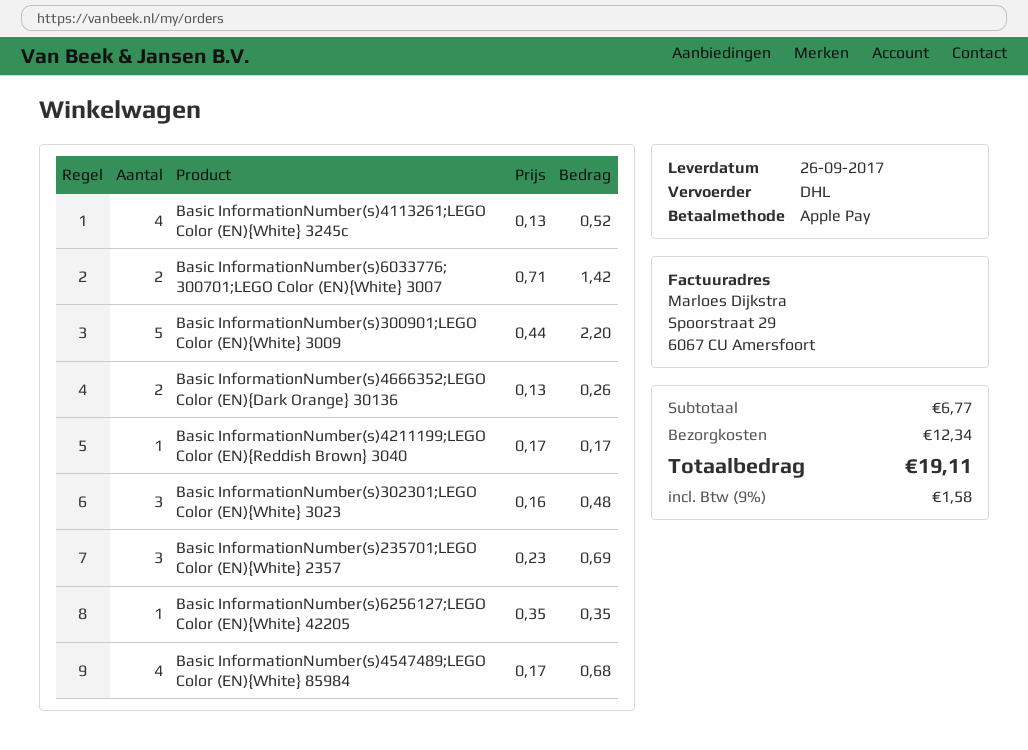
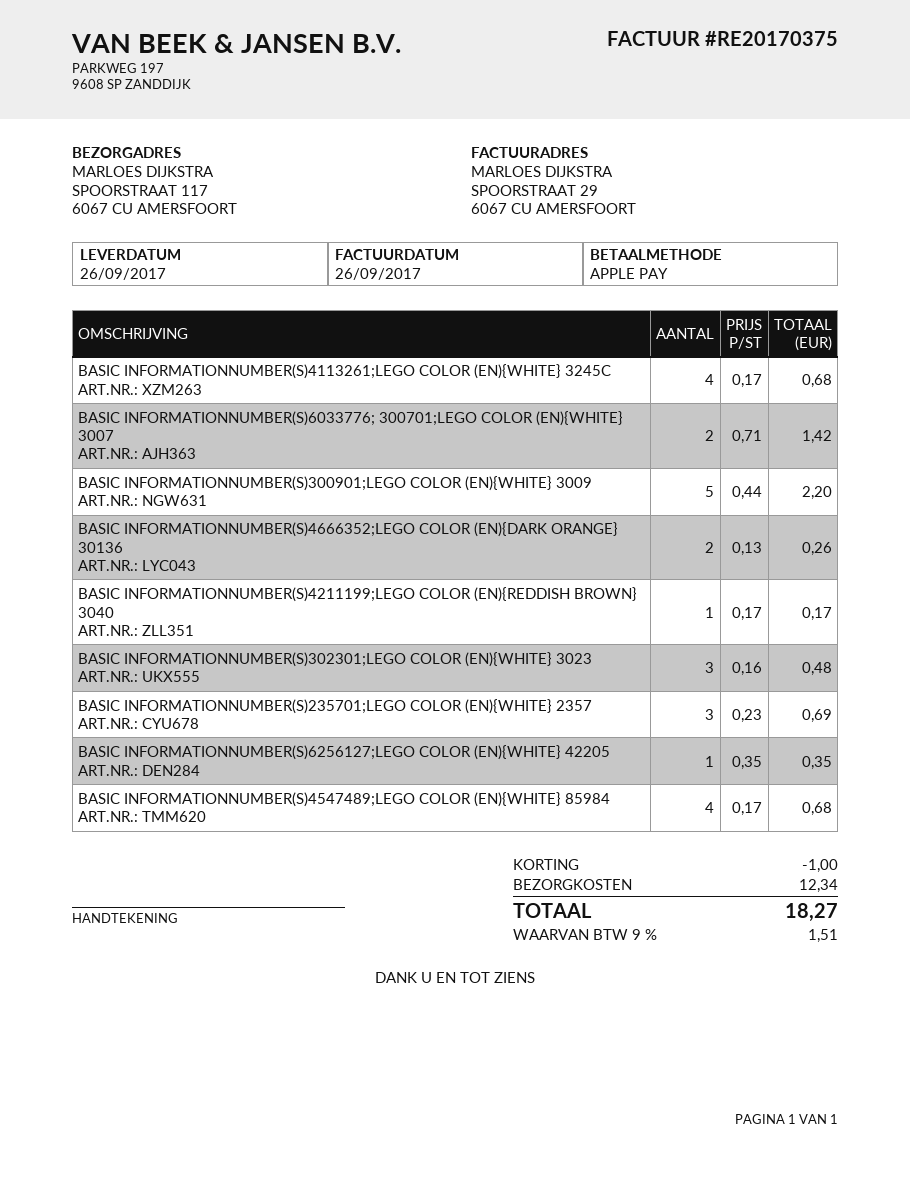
Basic InformationNumber(s)4113261;LEGO Color (EN){White} 3245c: 4 x 0.13 = 0.52 -> 4 x 0.17 = 0.68
discount: none -> 1.00
tax: 9% = 1.58 -> 9% = 1.51
total: 19.11 -> 18.27

